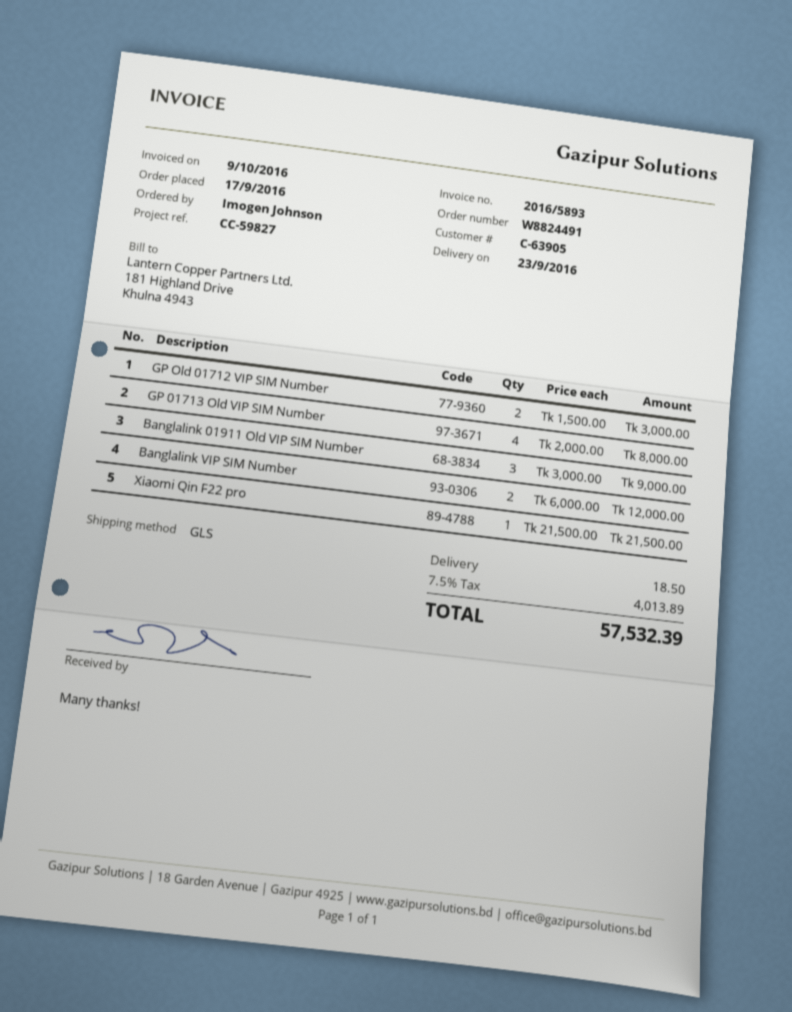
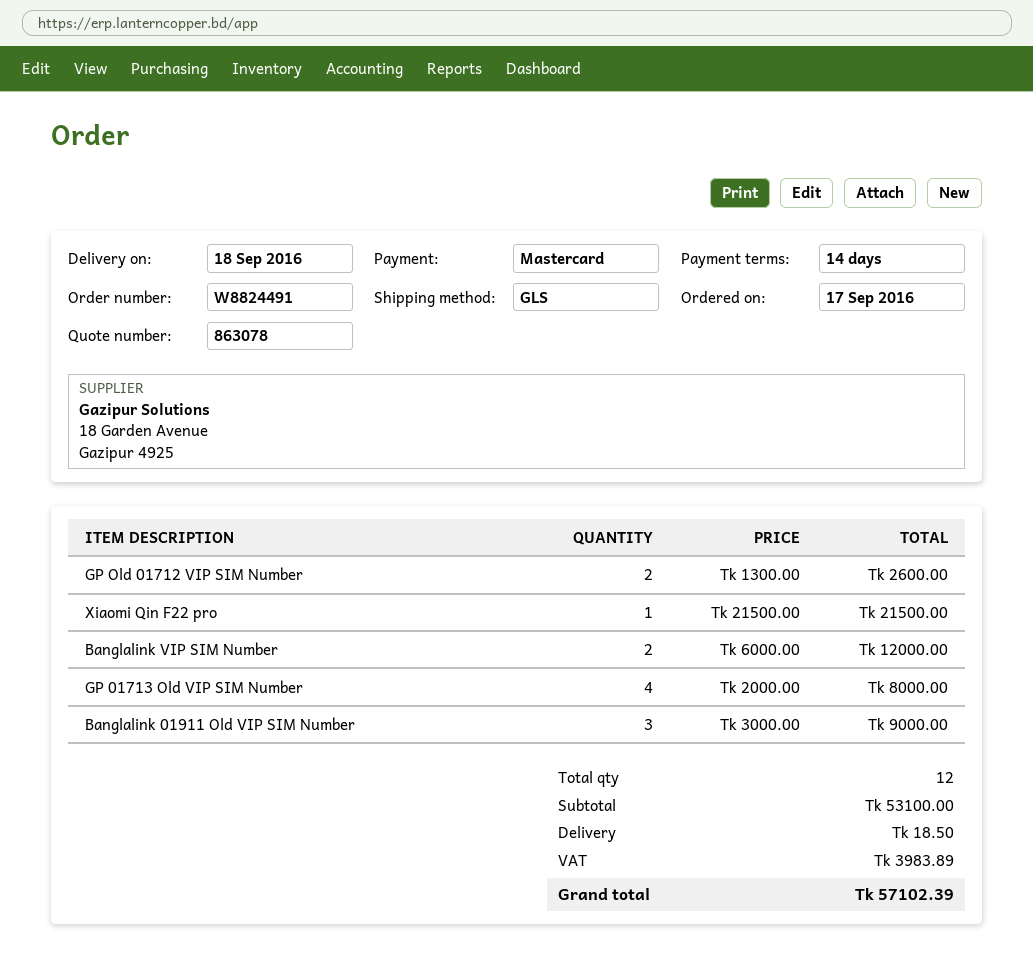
delivery date: 2016-09-23 -> 2016-09-18
GP Old 01712 VIP SIM Number: 2 x 1500.00 = 3000.00 -> 2 x 1300.00 = 2600.00
tax: 4013.89 -> 3983.89
total: 57532.39 -> 57102.39

